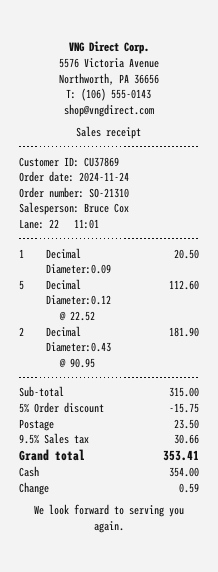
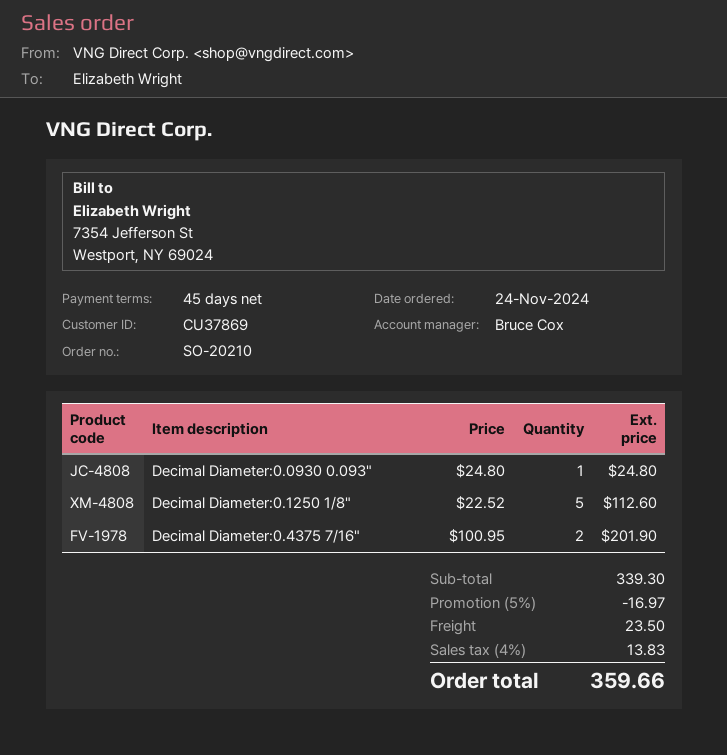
order number: SO-21310 -> SO-20210
Decimal Diameter:0.09: 1 x 20.50 = 20.50 -> 1 x 24.80 = 24.80
Decimal Diameter:0.43: 2 x 90.95 = 181.90 -> 2 x 100.95 = 201.90
subtotal: 315.00 -> 339.30
discount: 5% = 15.75 -> 5% = 16.97
tax: 9.5% = 30.66 -> 4% = 13.83
total: 353.41 -> 359.66

